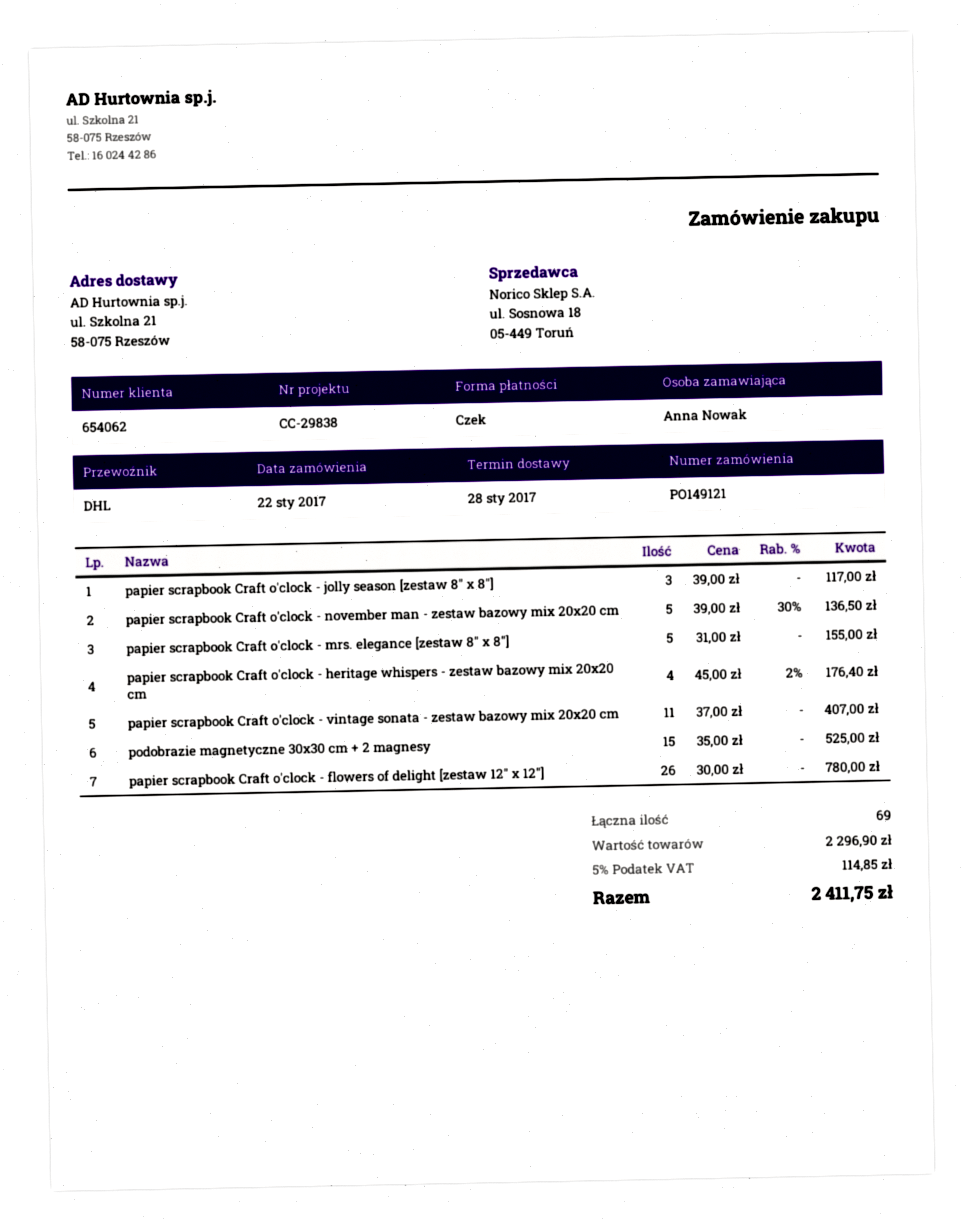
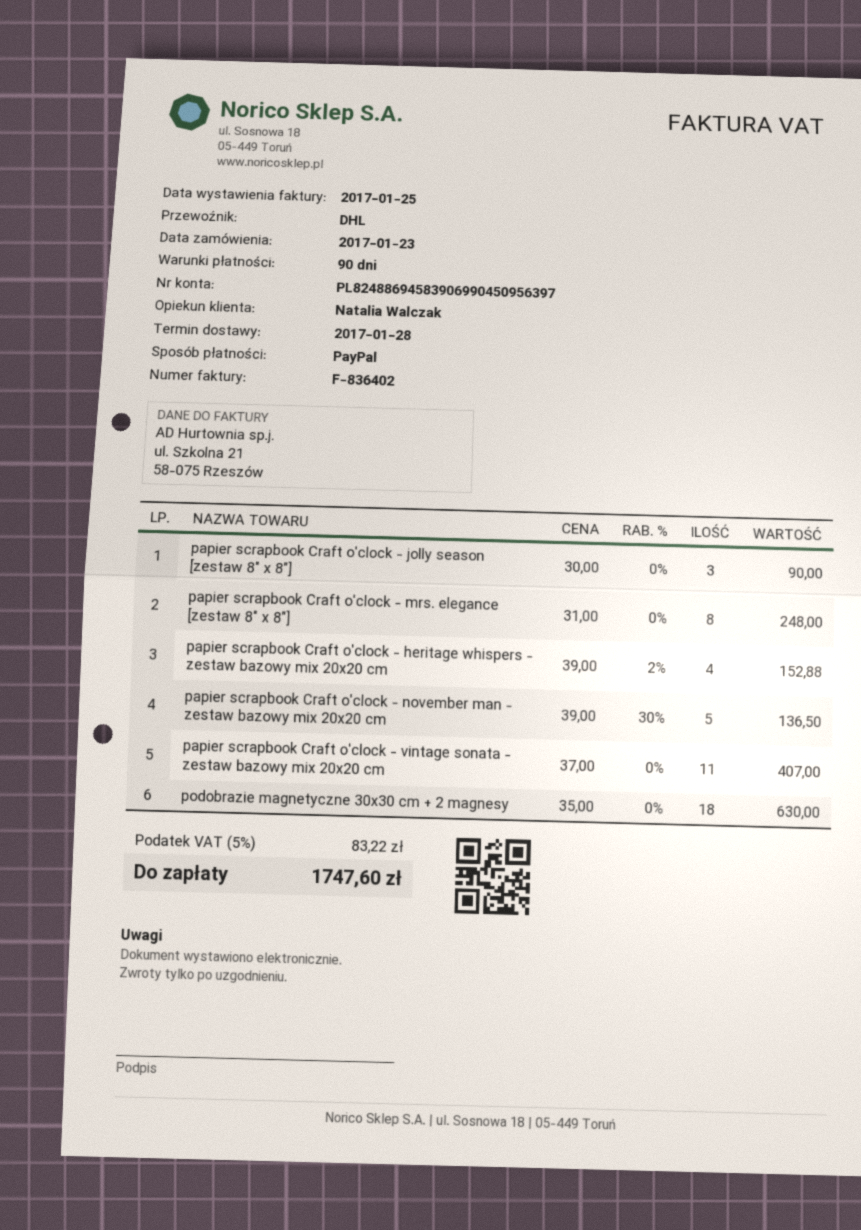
order date: 2017-01-22 -> 2017-01-23
payment method: cheque -> PayPal
papier scrapbook Craft o'clock - jolly season [zestaw 8" x 8"]: 3 x 39.00 = 117.00 -> 3 x 30.00 = 90.00
papier scrapbook Craft o'clock - mrs. elegance [zestaw 8" x 8"]: 5 x 31.00 = 155.00 -> 8 x 31.00 = 248.00
papier scrapbook Craft o'clock - heritage whispers - zestaw bazowy mix 20x20 cm: 4 x 45.00 - 2% = 176.40 -> 4 x 39.00 - 2% = 152.88
podobrazie magnetyczne 30x30 cm + 2 magnesy: 15 x 35.00 = 525.00 -> 18 x 35.00 = 630.00
papier scrapbook Craft o'clock - flowers of delight [zestaw 12" x 12"]: 26 x 30.00 = 780.00 -> none
tax: 5% = 114.85 -> 5% = 83.22
total: 2411.75 -> 1747.60

